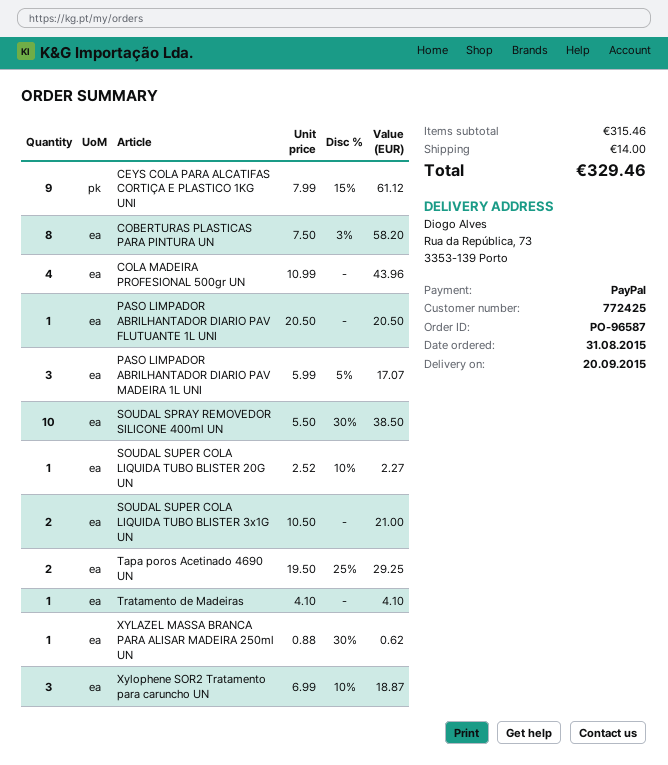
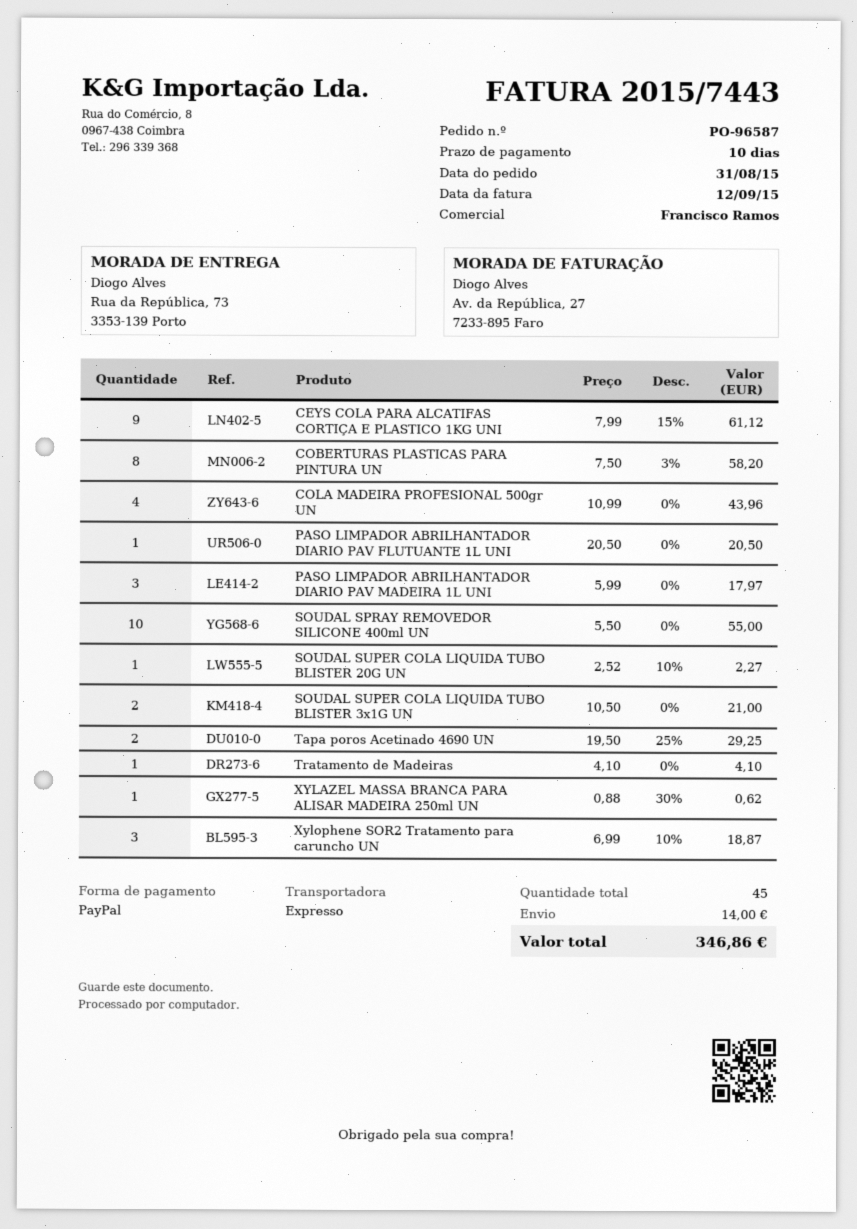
PASO LIMPADOR ABRILHANTADOR DIARIO PAV MADEIRA 1L UNI: 3 x 5.99 - 5% = 17.07 -> 3 x 5.99 = 17.97
SOUDAL SPRAY REMOVEDOR SILICONE 400ml UN: 10 x 5.50 - 30% = 38.50 -> 10 x 5.50 = 55.00
total: 329.46 -> 346.86

